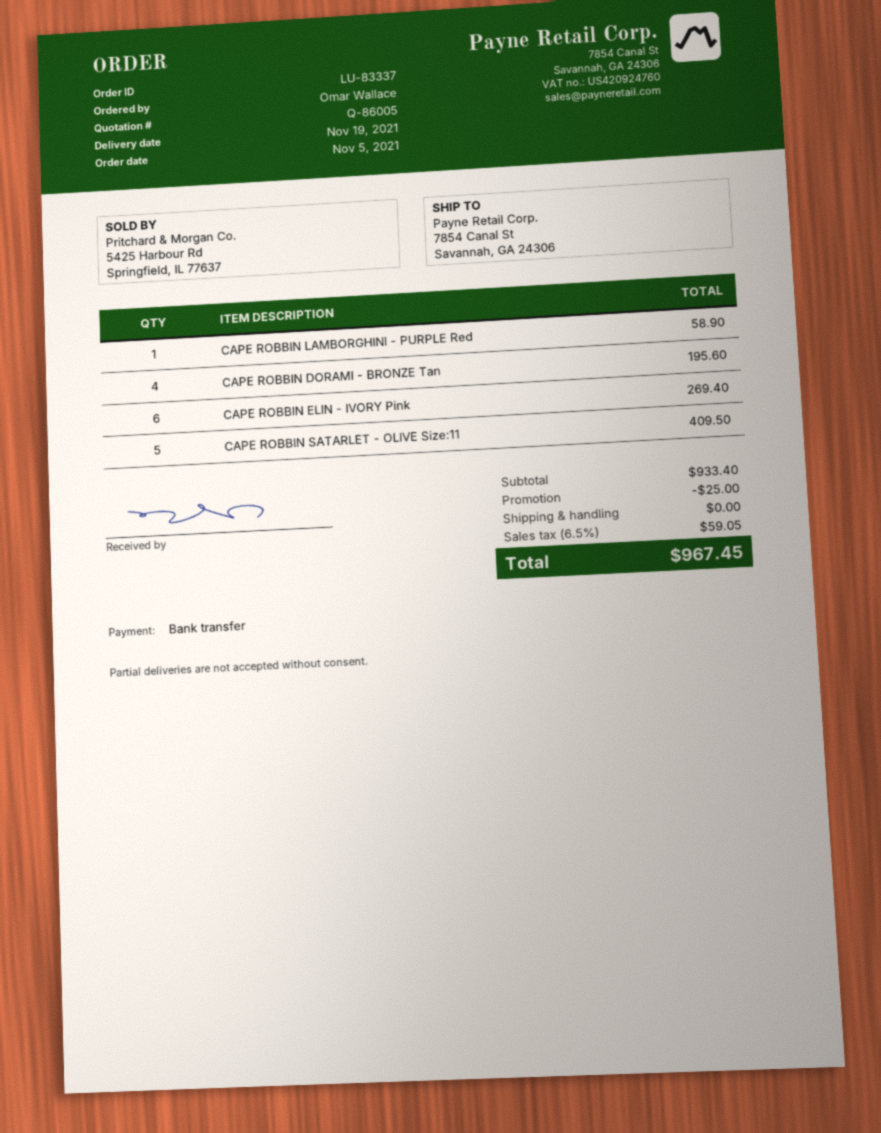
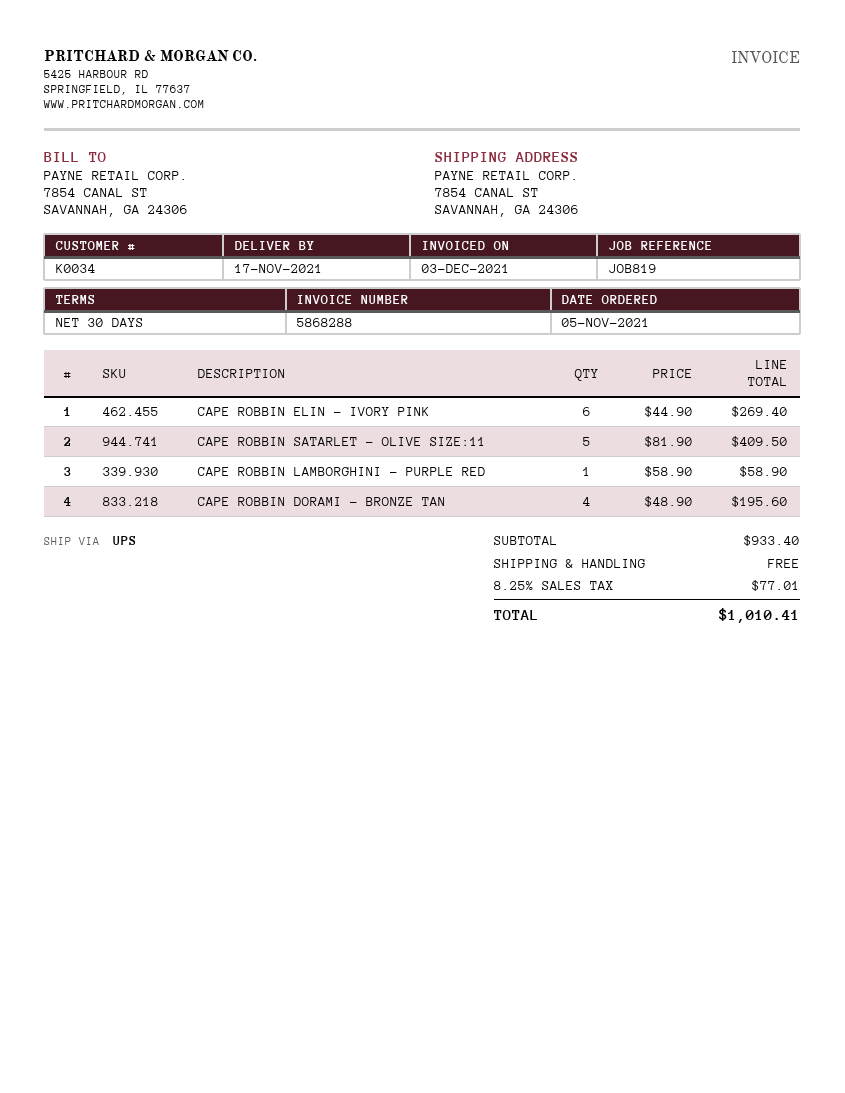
delivery date: 2021-11-19 -> 2021-11-17
discount: 25.00 -> none
tax: 6.5% = 59.05 -> 8.25% = 77.01
total: 967.45 -> 1010.41

